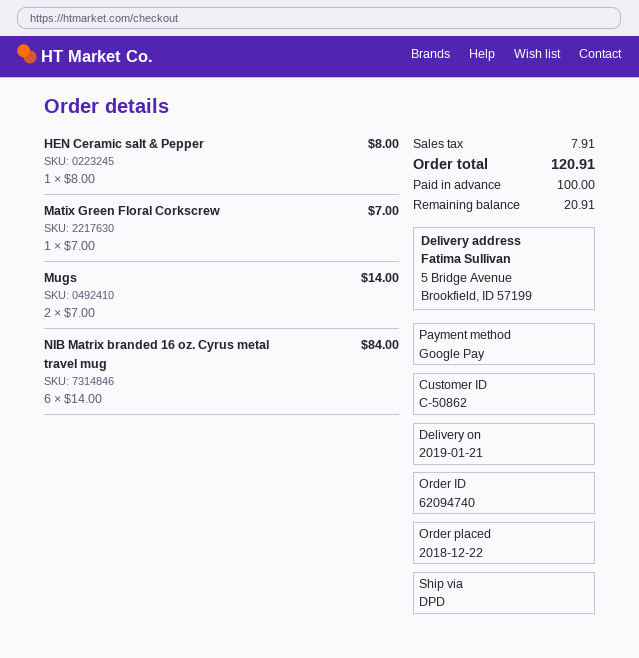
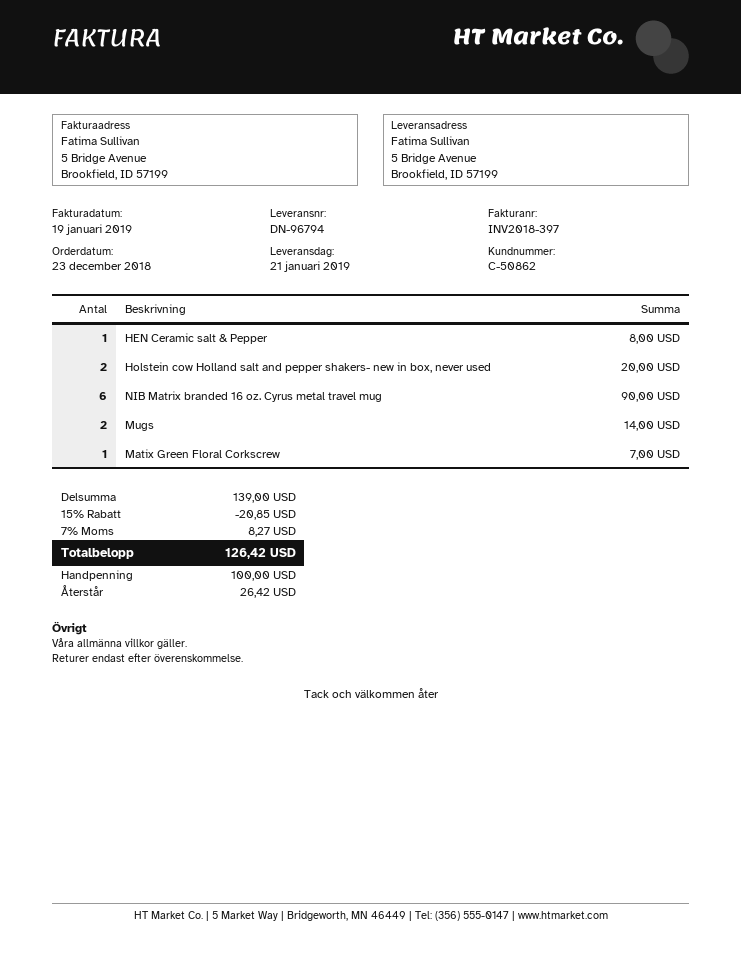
order date: 2018-12-22 -> 2018-12-23
NIB Matrix branded 16 oz. Cyrus metal travel mug: 6 for 84.00 -> 6 for 90.00
Holstein cow Holland salt and pepper shakers- new in box, never used: none -> 2 for 20.00
discount: none -> 15% = 20.85
tax: 7.91 -> 8.27
total: 120.91 -> 126.42
balance: 20.91 -> 26.42

